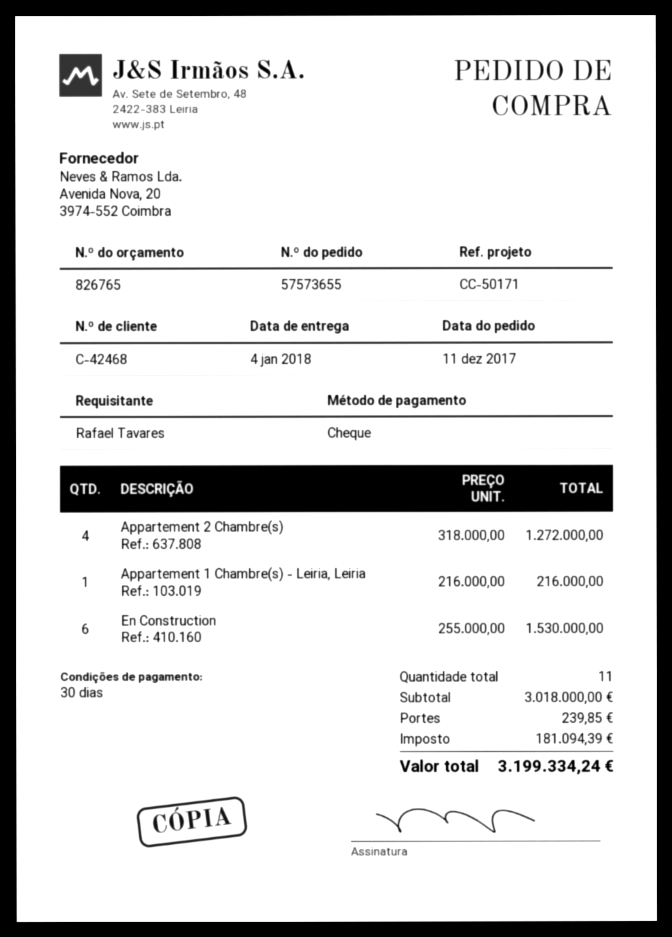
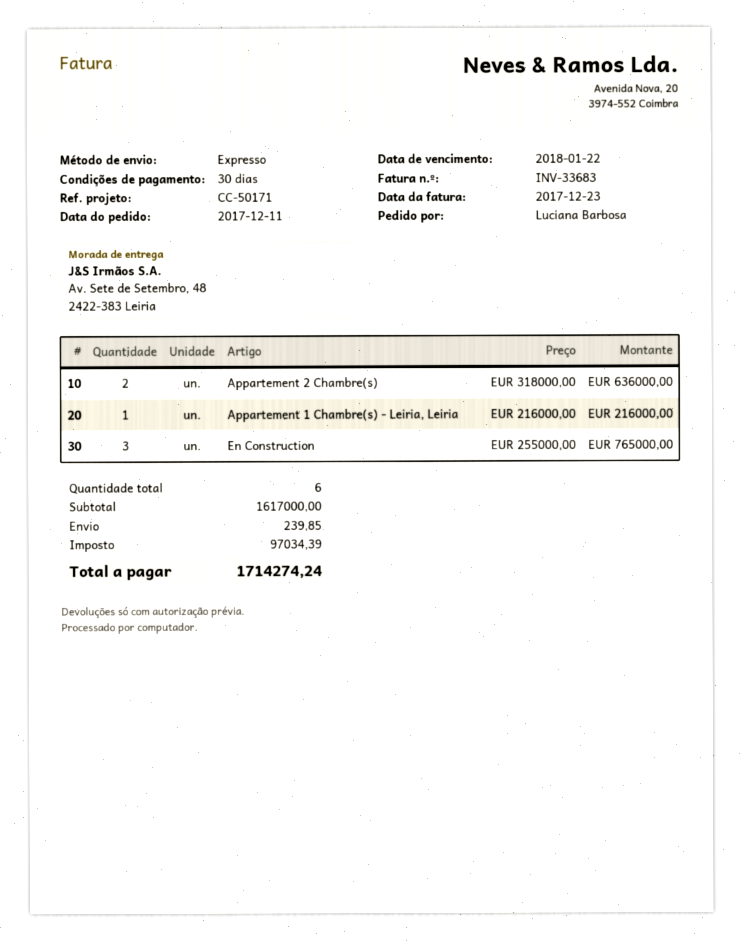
ordered by: Rafael Tavares -> Luciana Barbosa
Appartement 2 Chambre(s): 4 x 318000.00 = 1272000.00 -> 2 x 318000.00 = 636000.00
En Construction: 6 x 255000.00 = 1530000.00 -> 3 x 255000.00 = 765000.00
total quantity: 11 -> 6
subtotal: 3018000.00 -> 1617000.00
tax: 181094.39 -> 97034.39
total: 3199334.24 -> 1714274.24

